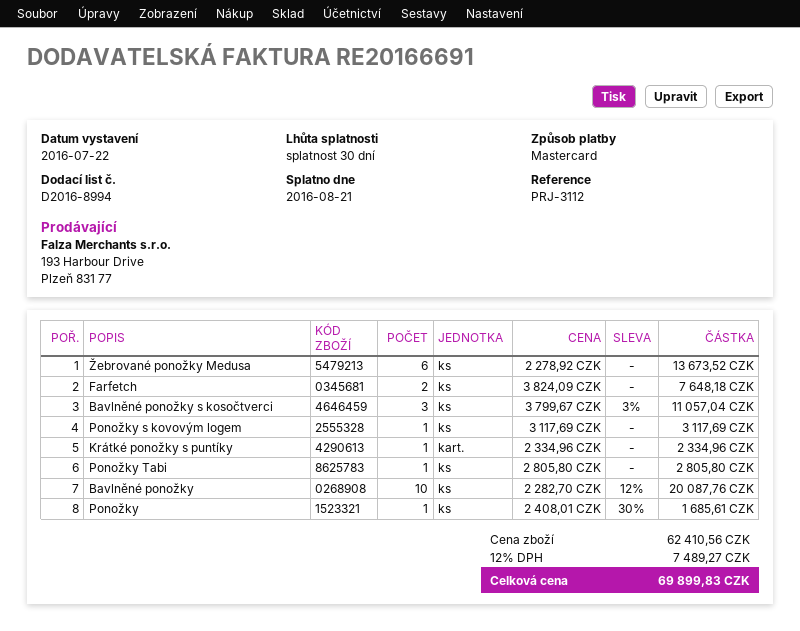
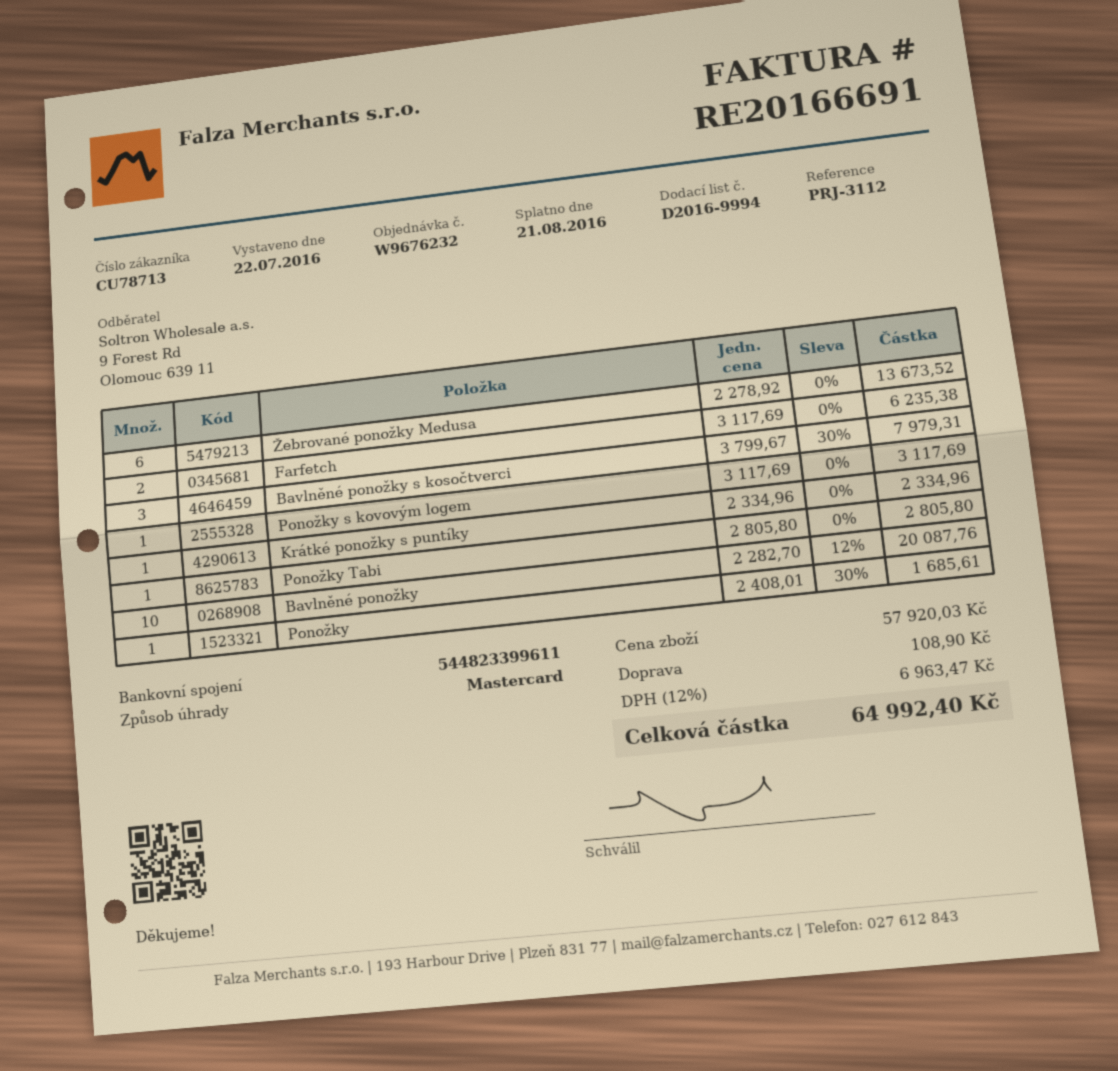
delivery note number: D2016-8994 -> D2016-9994
Farfetch: 2 x 3824.09 = 7648.18 -> 2 x 3117.69 = 6235.38
Bavlněné ponožky s kosočtverci: 3 x 3799.67 - 3% = 11057.04 -> 3 x 3799.67 - 30% = 7979.31
subtotal: 62410.56 -> 57920.03
shipping: none -> 108.90
tax: 12% = 7489.27 -> 12% = 6963.47
total: 69899.83 -> 64992.40

